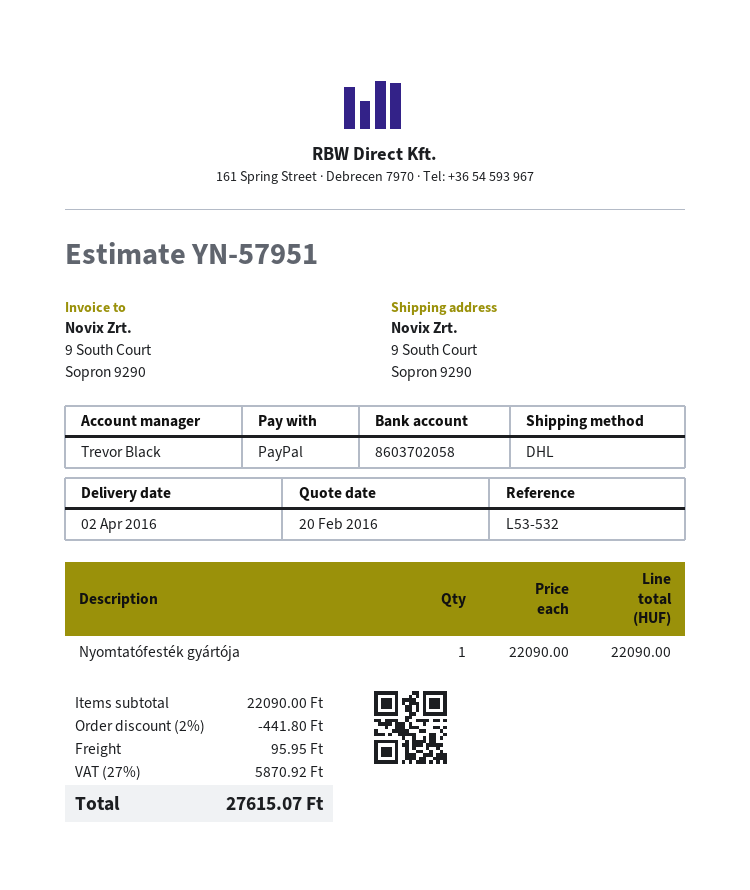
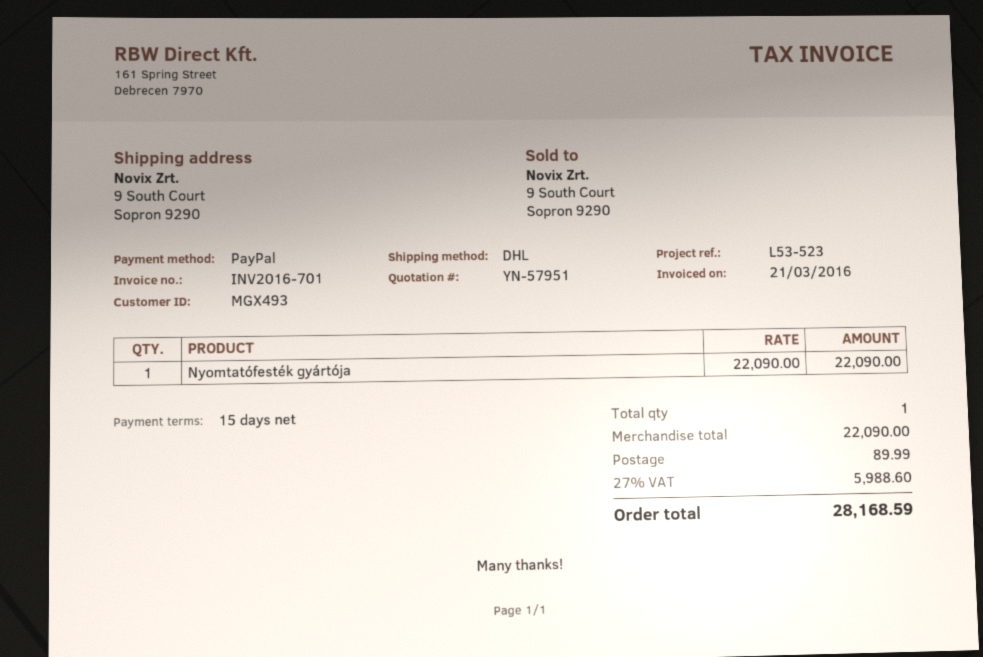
reference: L53-532 -> L53-523
discount: 2% = 441.80 -> none
shipping: 95.95 -> 89.99
tax: 27% = 5870.92 -> 27% = 5988.60
total: 27615.07 -> 28168.59

